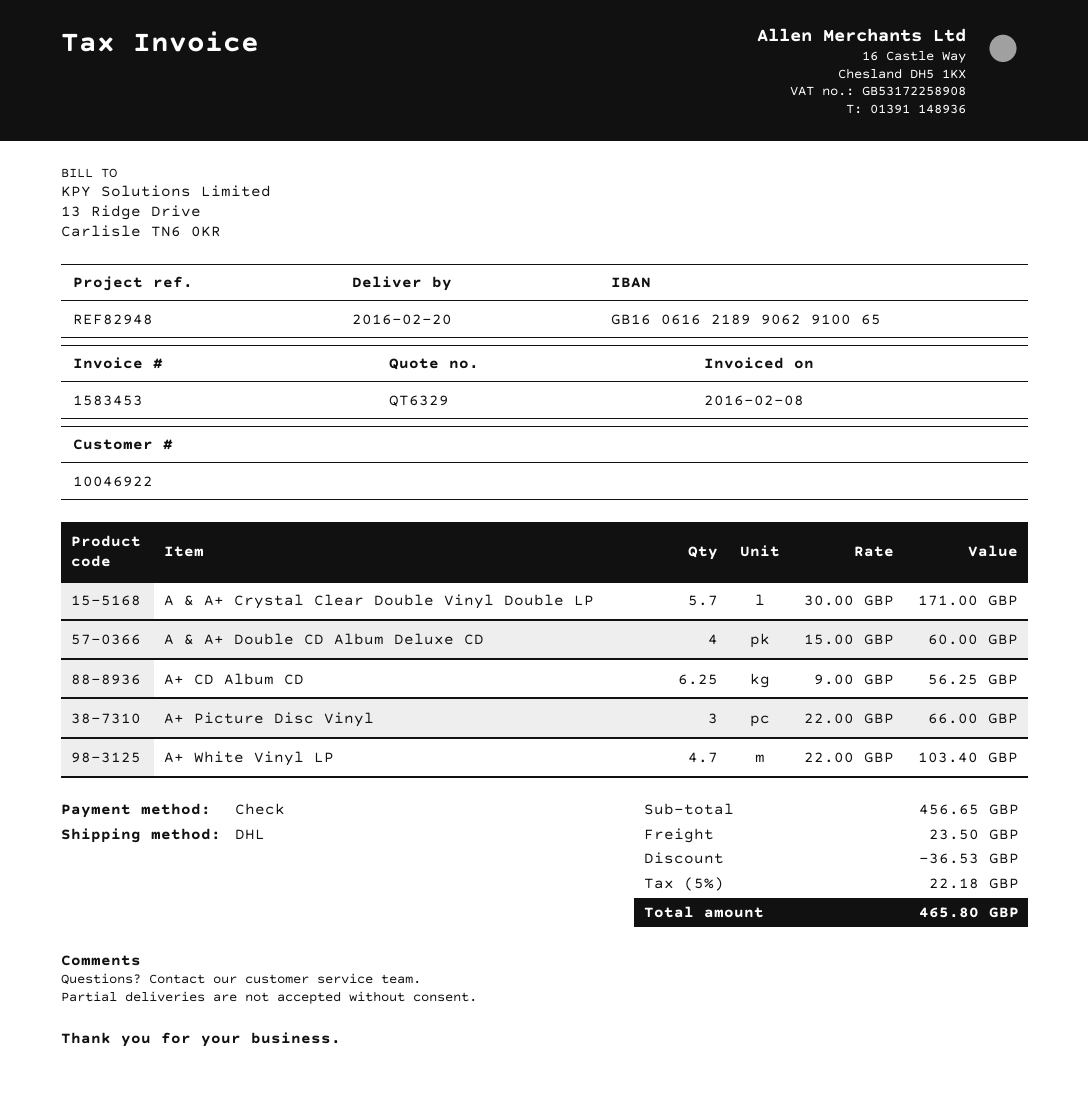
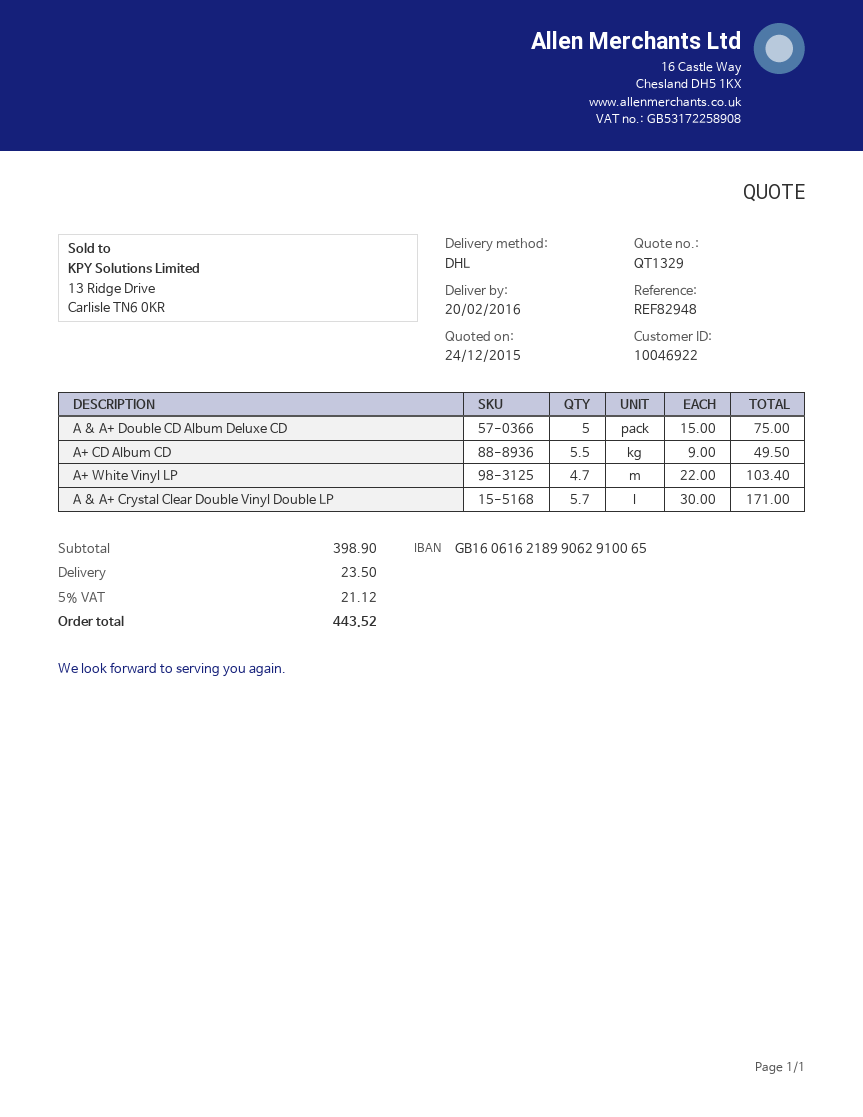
quote number: QT6329 -> QT1329
A & A+ Double CD Album Deluxe CD: 4 x 15.00 = 60.00 -> 5 x 15.00 = 75.00
A+ CD Album CD: 6.25 x 9.00 = 56.25 -> 5.5 x 9.00 = 49.50
A+ Picture Disc Vinyl: 3 x 22.00 = 66.00 -> none
subtotal: 456.65 -> 398.90
discount: 36.53 -> none
tax: 5% = 22.18 -> 5% = 21.12
total: 465.80 -> 443.52

